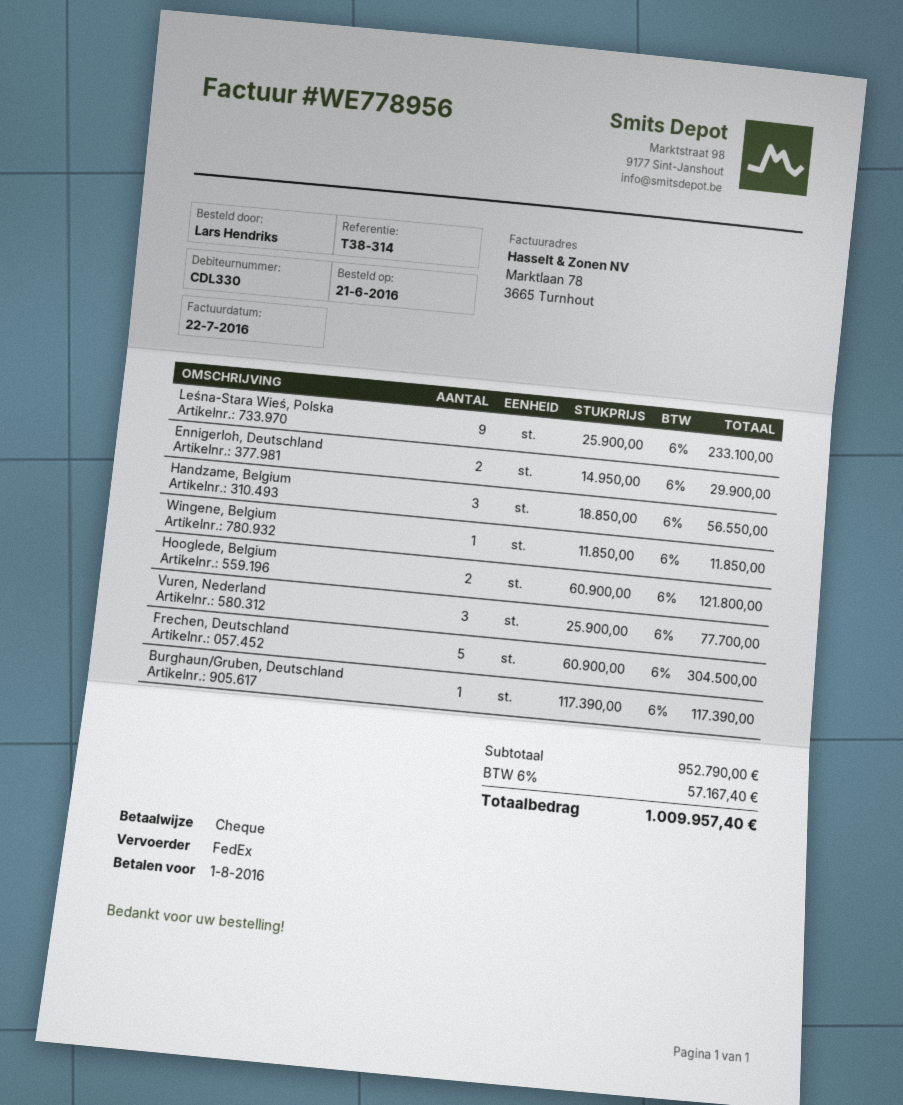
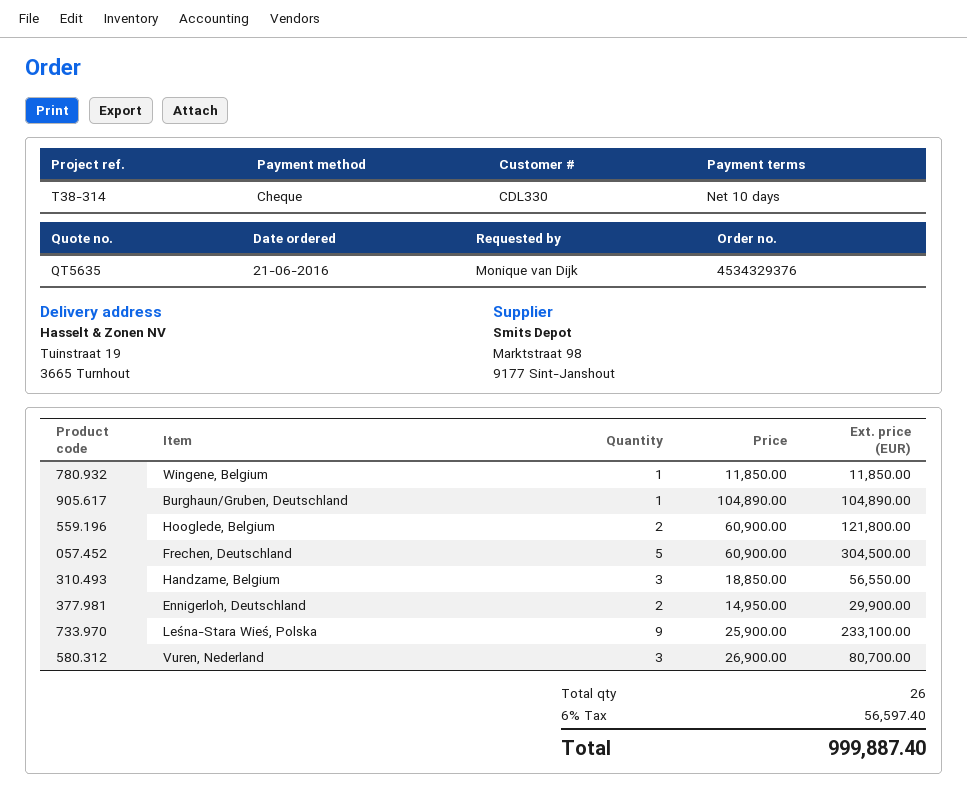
ordered by: Lars Hendriks -> Monique van Dijk
Vuren, Nederland: 3 x 25900.00 = 77700.00 -> 3 x 26900.00 = 80700.00
Burghaun/Gruben, Deutschland: 1 x 117390.00 = 117390.00 -> 1 x 104890.00 = 104890.00
tax: 6% = 57167.40 -> 6% = 56597.40
total: 1009957.40 -> 999887.40

